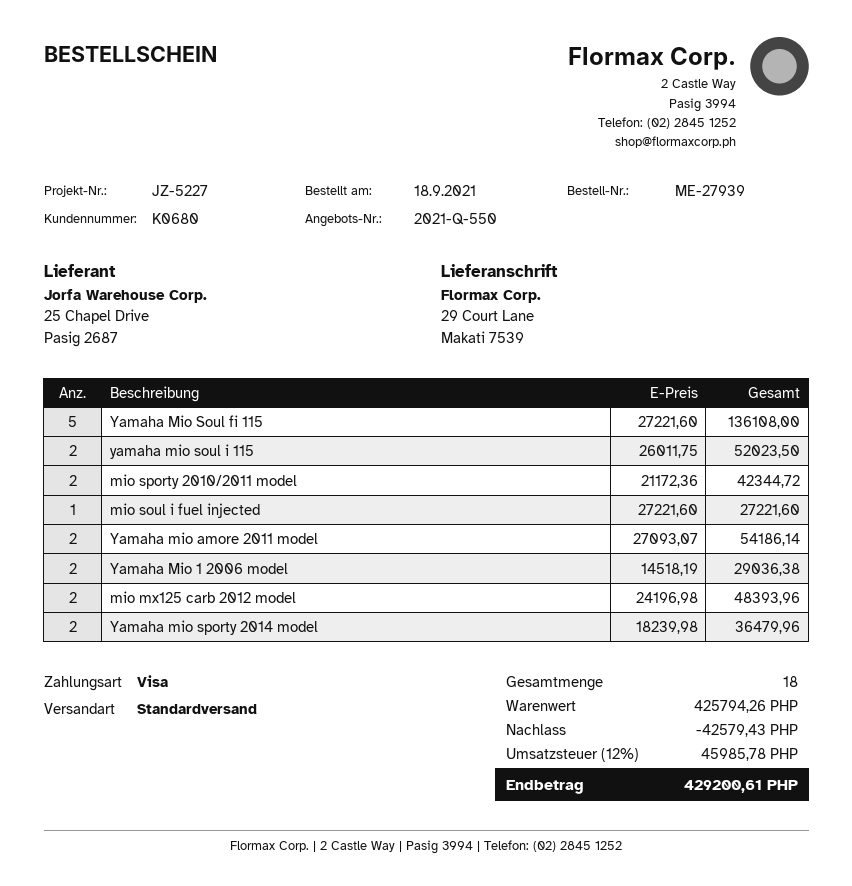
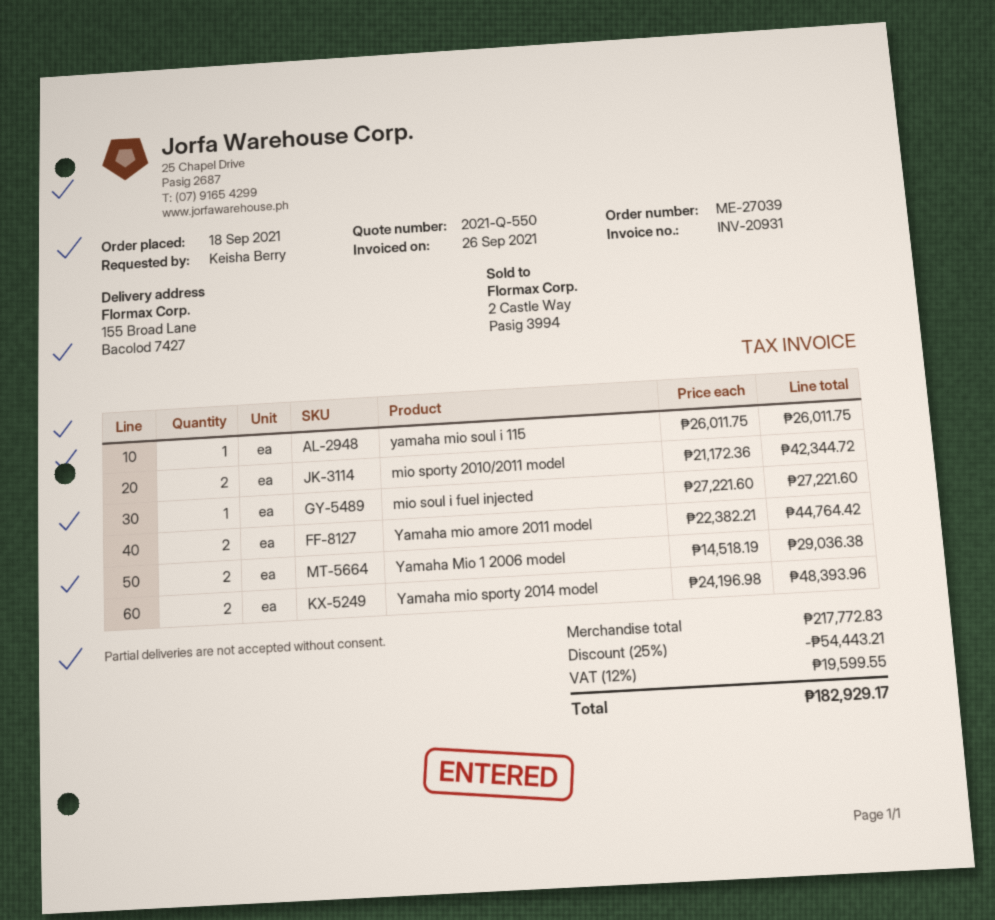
order number: ME-27939 -> ME-27039
ship to: 29 Court Lane, Makati 7539 -> 155 Broad Lane, Bacolod 7427
Yamaha Mio Soul fi 115: 5 x 27221.60 = 136108.00 -> none
yamaha mio soul i 115: 2 x 26011.75 = 52023.50 -> 1 x 26011.75 = 26011.75
Yamaha mio amore 2011 model: 2 x 27093.07 = 54186.14 -> 2 x 22382.21 = 44764.42
mio mx125 carb 2012 model: 2 x 24196.98 = 48393.96 -> none
Yamaha mio sporty 2014 model: 2 x 18239.98 = 36479.96 -> 2 x 24196.98 = 48393.96
subtotal: 425794.26 -> 217772.83
discount: 42579.43 -> 54443.21
tax: 12% = 45985.78 -> 12% = 19599.55
total: 429200.61 -> 182929.17

